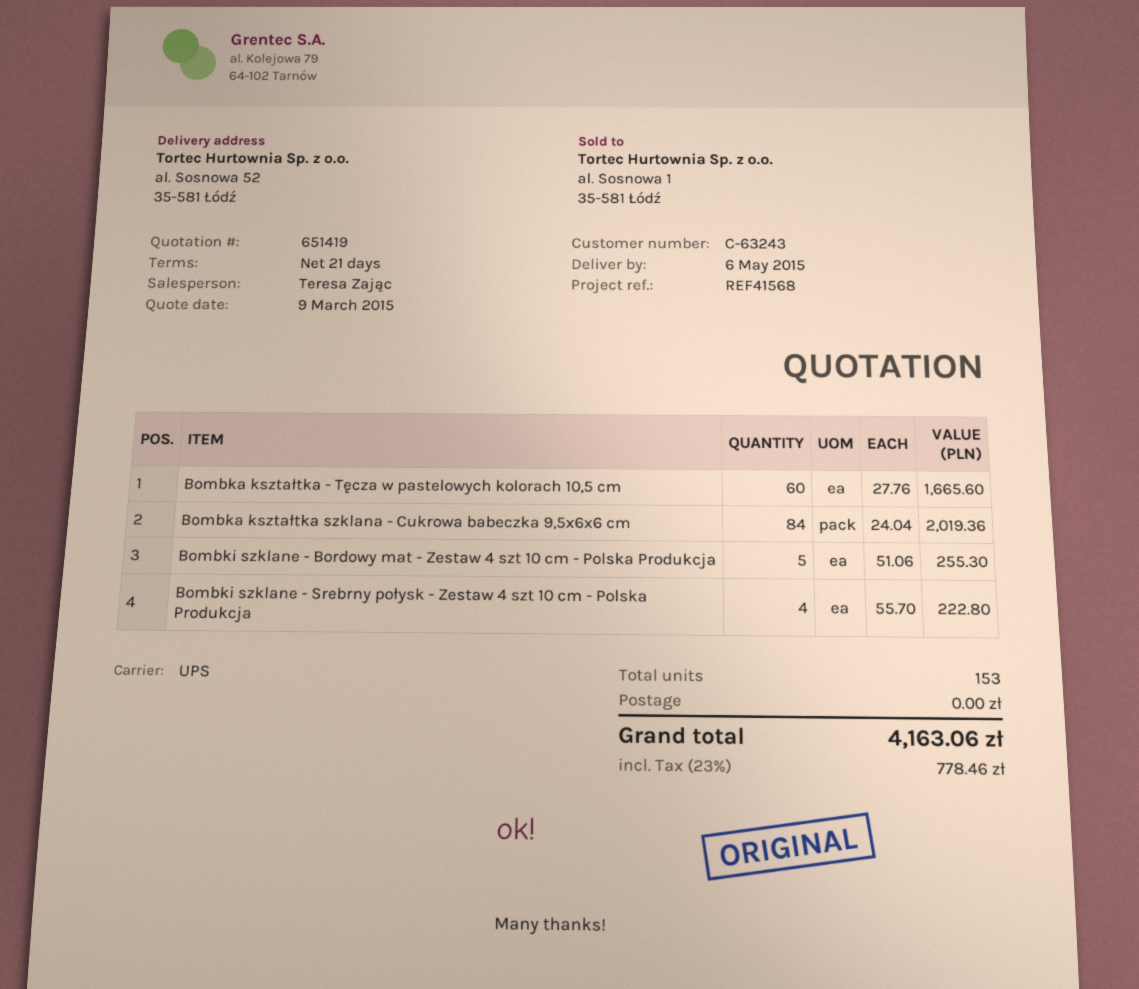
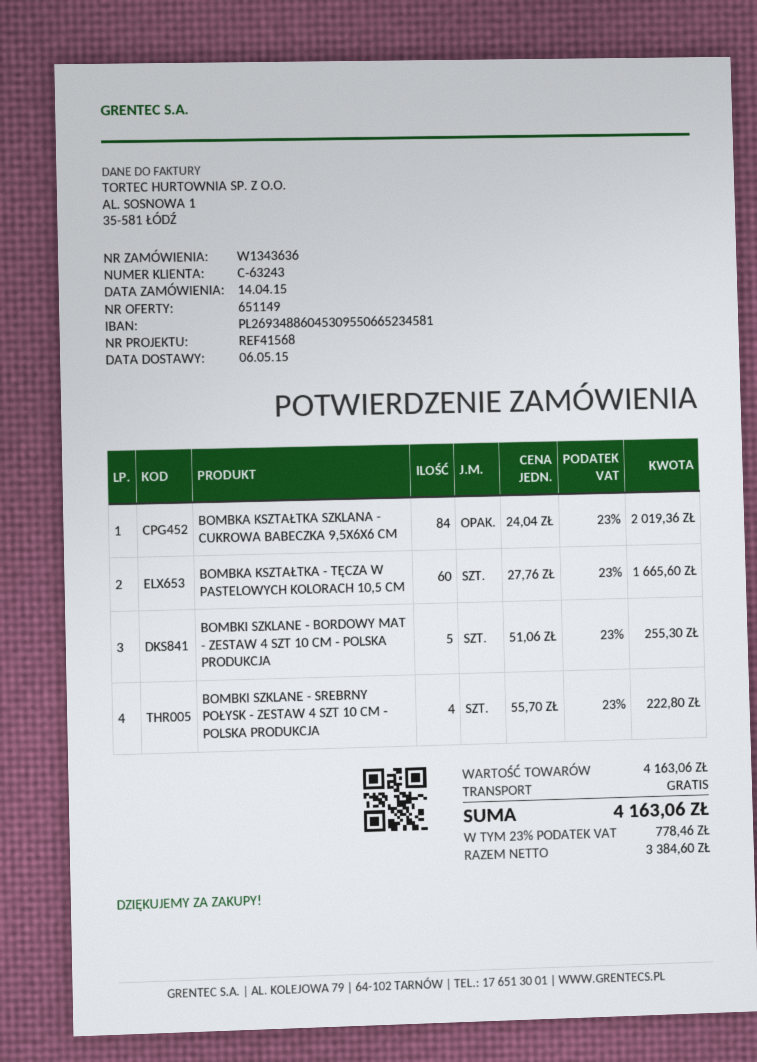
quote number: 651419 -> 651149

